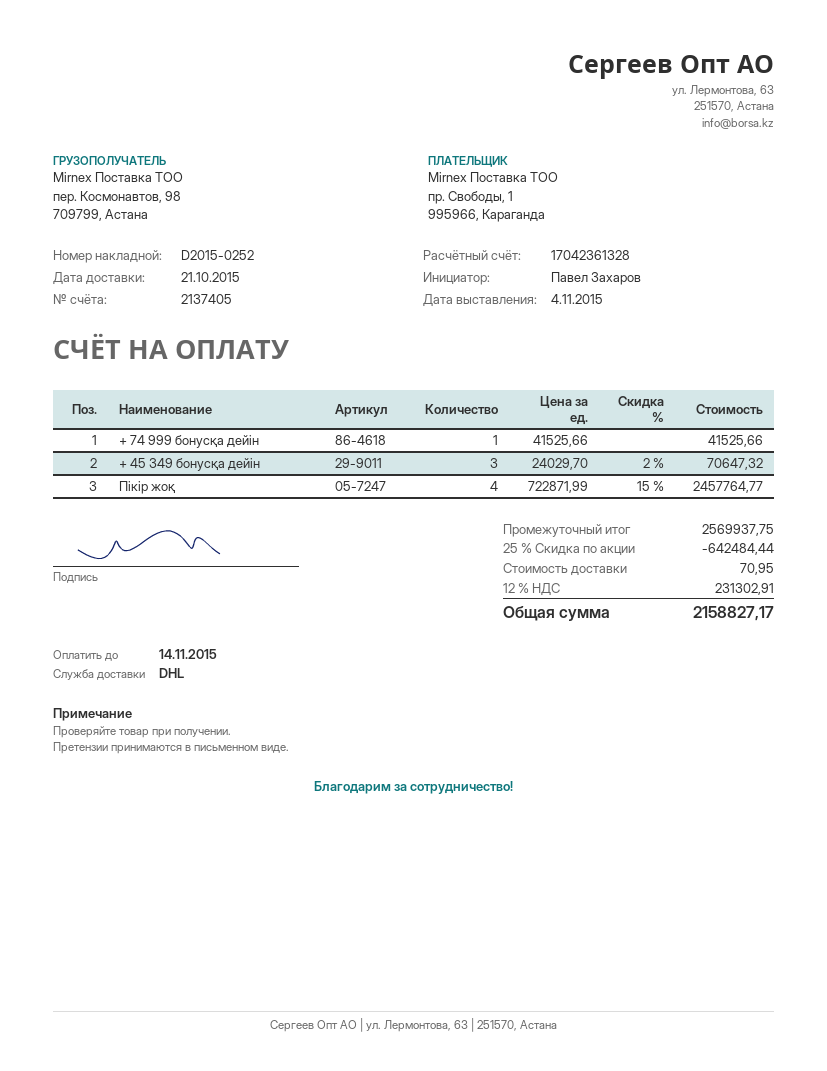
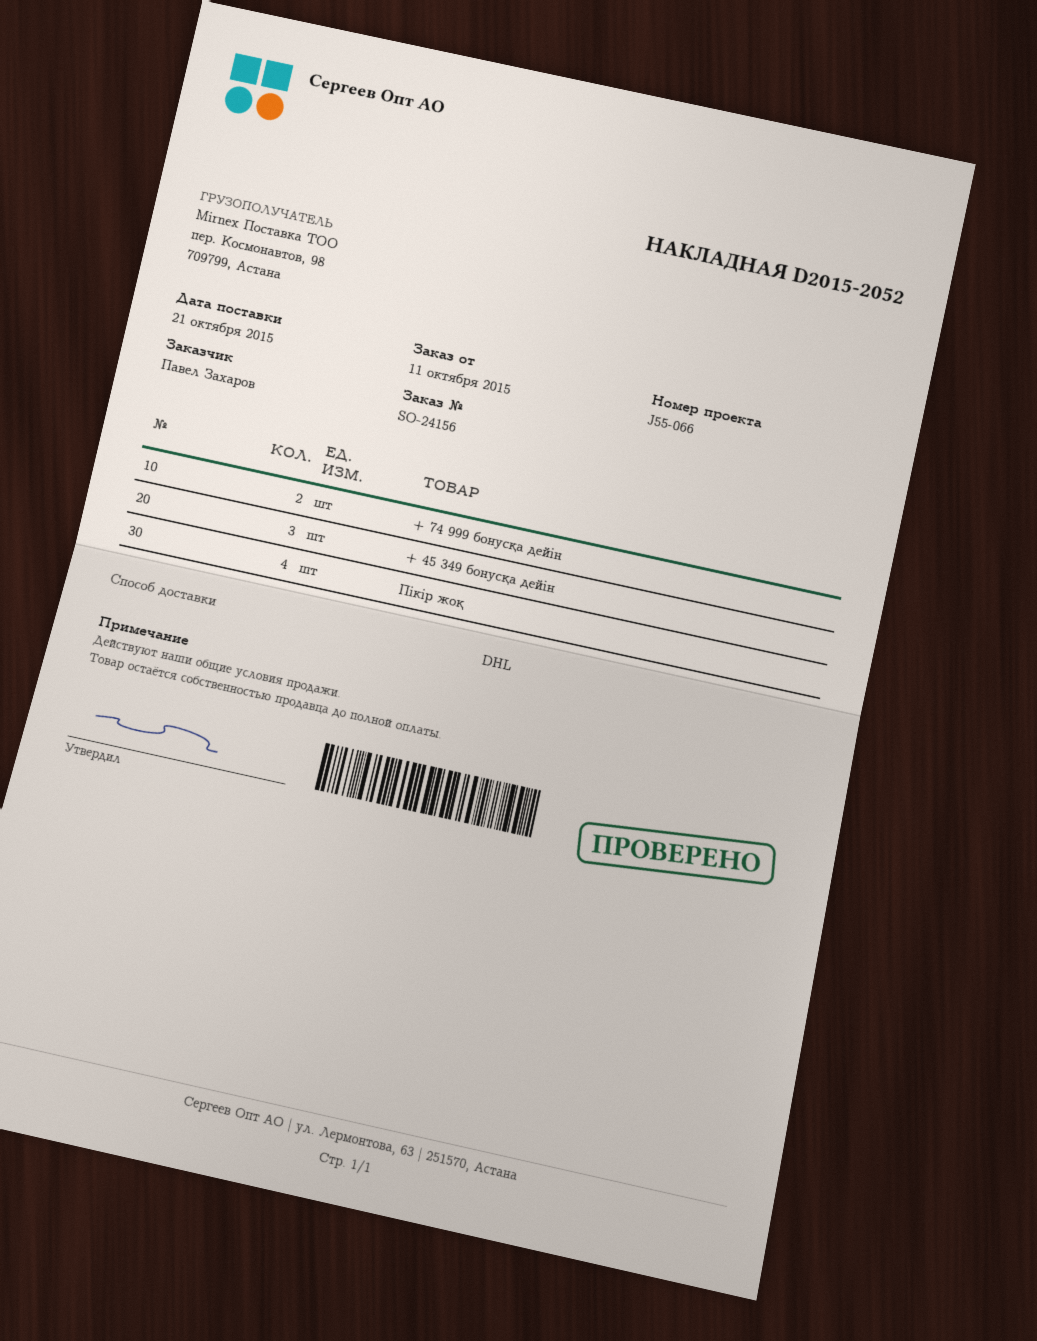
delivery note number: D2015-0252 -> D2015-2052
+ 74 999 бонусқа дейін: 1 -> 2

